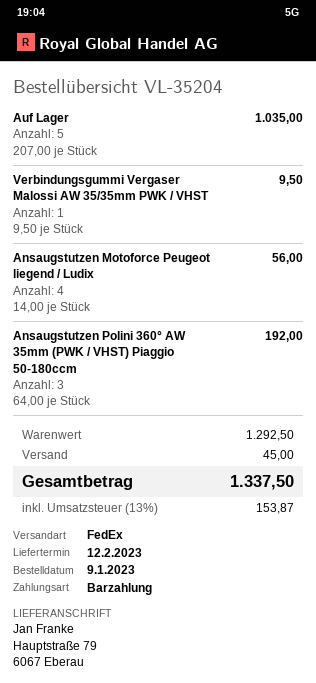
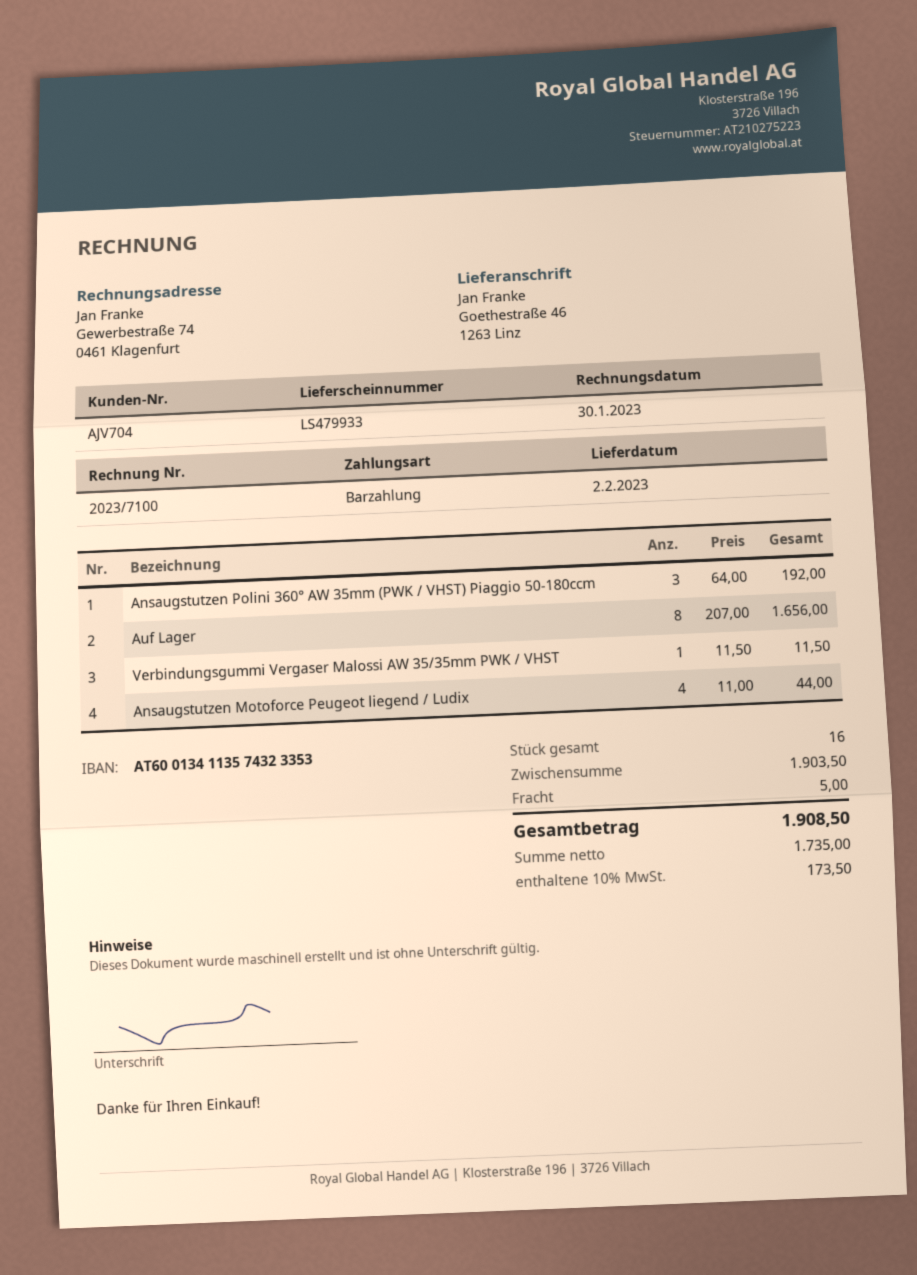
delivery date: 2023-02-12 -> 2023-02-02
ship to: Hauptstraße 79, 6067 Eberau -> Goethestraße 46, 1263 Linz
Auf Lager: 5 x 207.00 = 1035.00 -> 8 x 207.00 = 1656.00
Verbindungsgummi Vergaser Malossi AW 35/35mm PWK / VHST: 1 x 9.50 = 9.50 -> 1 x 11.50 = 11.50
Ansaugstutzen Motoforce Peugeot liegend / Ludix: 4 x 14.00 = 56.00 -> 4 x 11.00 = 44.00
subtotal: 1292.50 -> 1903.50
shipping: 45.00 -> 5.00
tax: 13% = 153.87 -> 10% = 173.50
total: 1337.50 -> 1908.50

